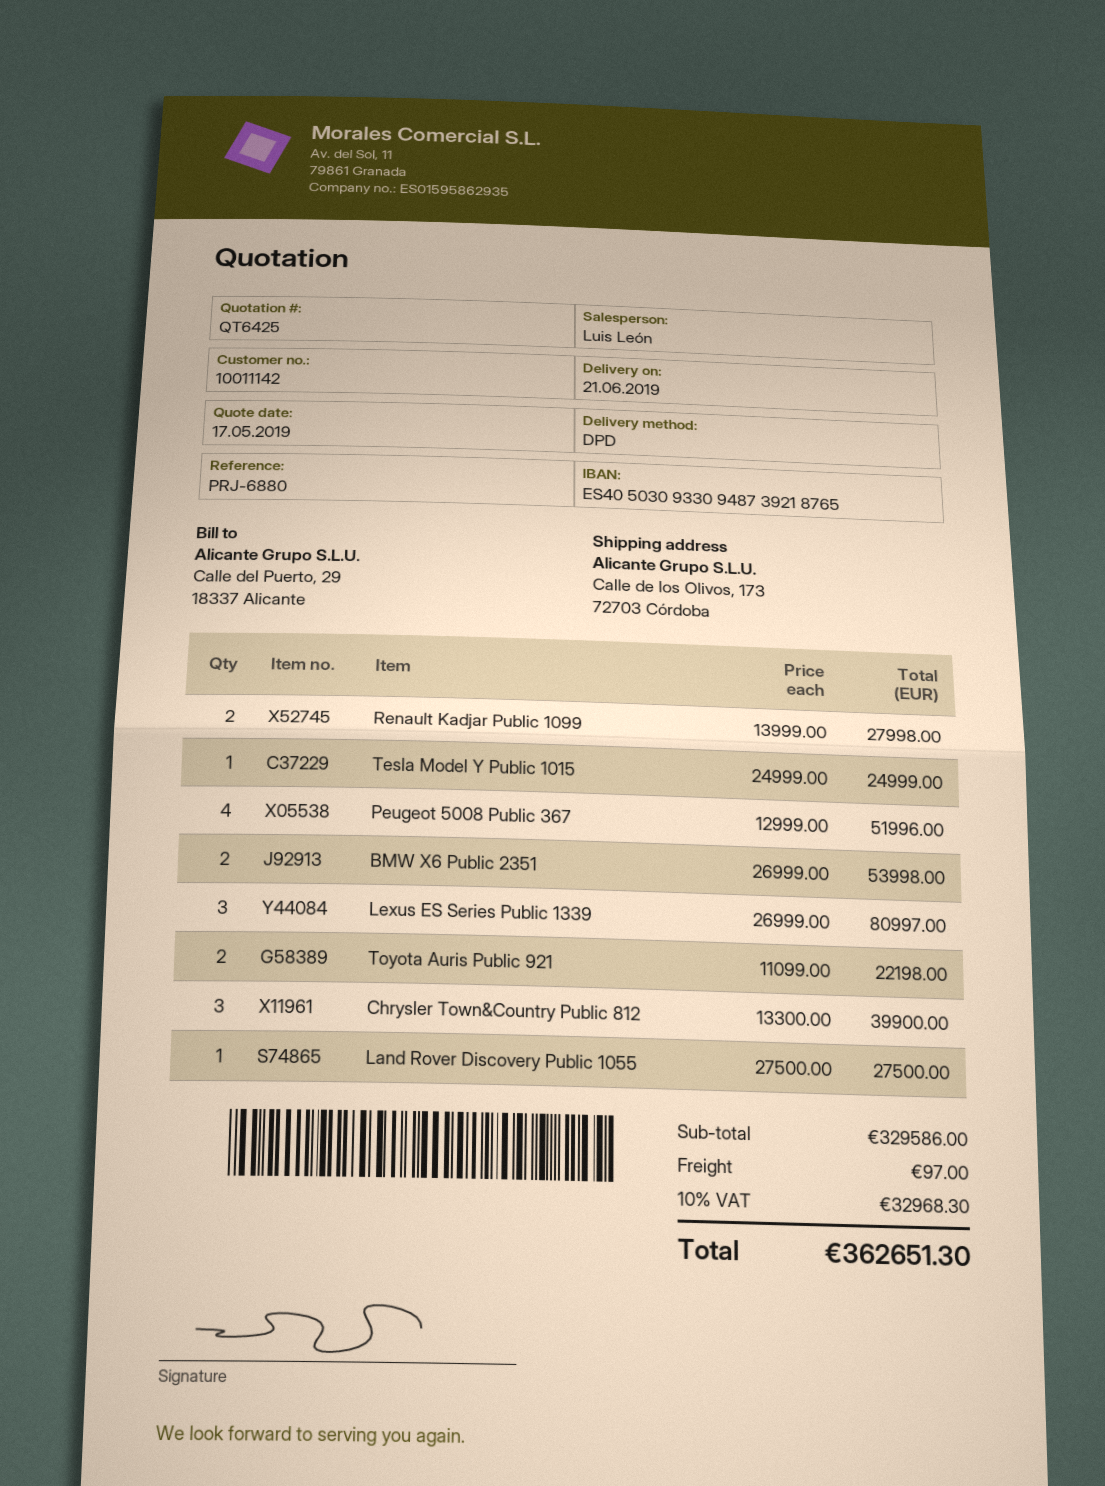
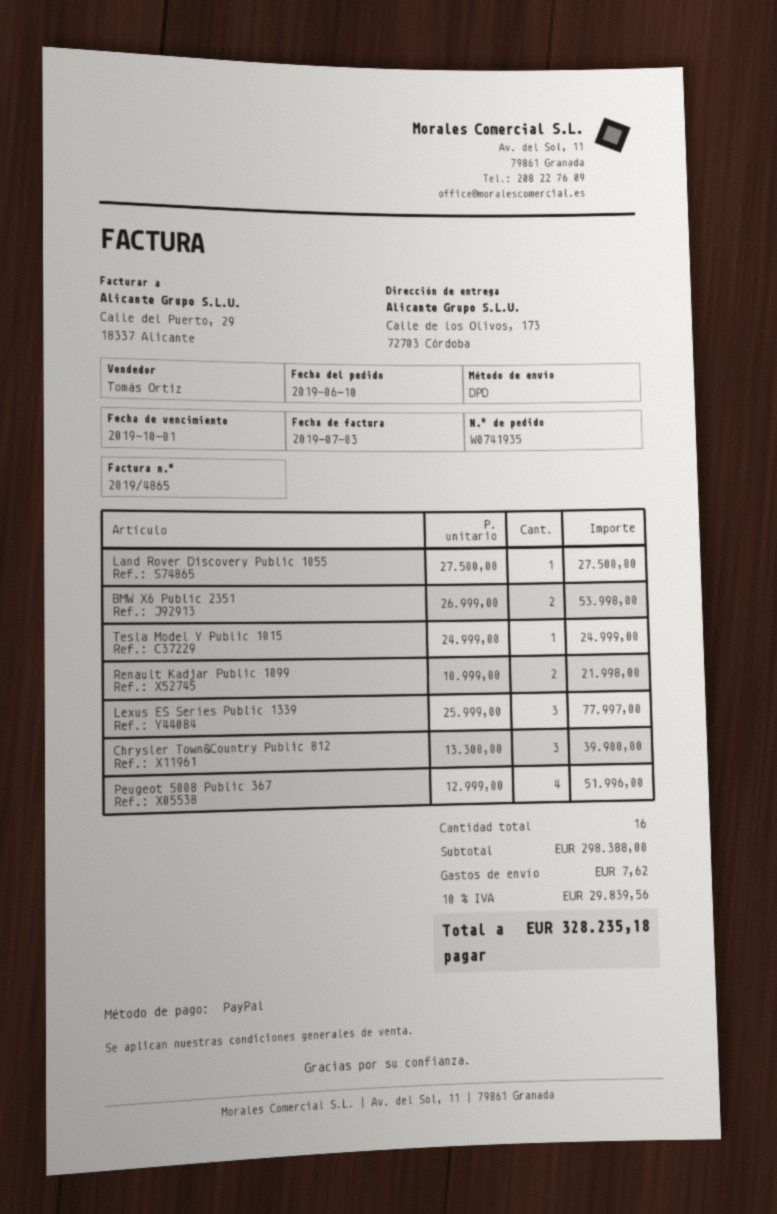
sales rep: Luis León -> Tomás Ortiz
Renault Kadjar Public 1099: 2 x 13999.00 = 27998.00 -> 2 x 10999.00 = 21998.00
Lexus ES Series Public 1339: 3 x 26999.00 = 80997.00 -> 3 x 25999.00 = 77997.00
Toyota Auris Public 921: 2 x 11099.00 = 22198.00 -> none
subtotal: 329586.00 -> 298388.00
shipping: 97.00 -> 7.62
tax: 10% = 32968.30 -> 10% = 29839.56
total: 362651.30 -> 328235.18

